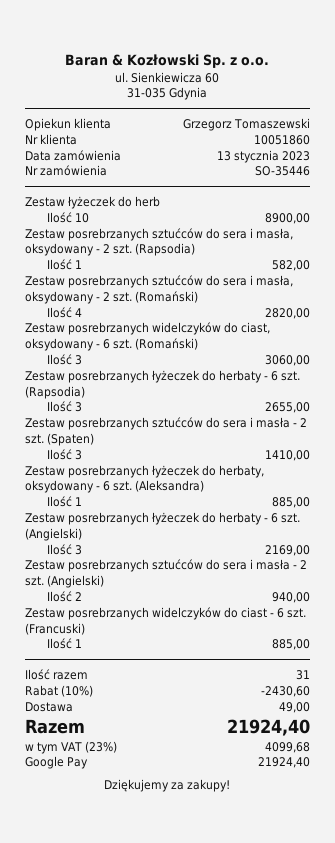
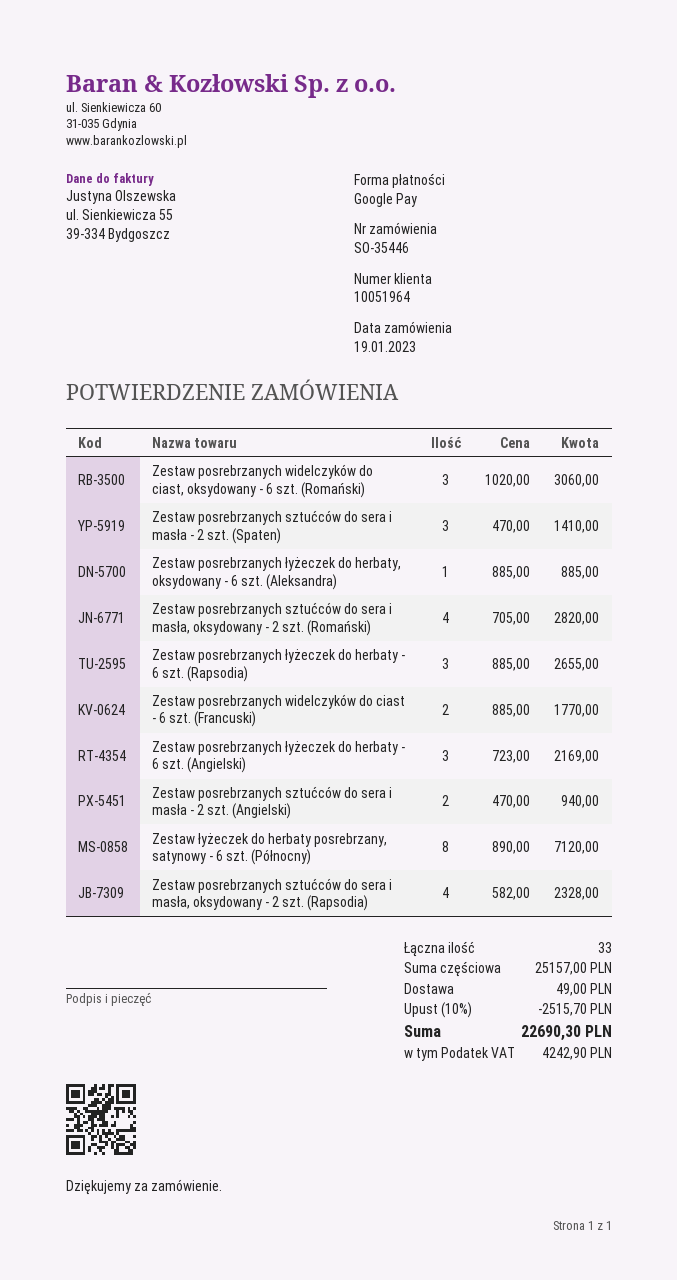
order date: 2023-01-13 -> 2023-01-19
customer number: 10051860 -> 10051964
Zestaw łyżeczek do herb: 10 for 8900.00 -> 8 for 7120.00
Zestaw posrebrzanych sztućców do sera i masła, oksydowany - 2 szt. (Rapsodia): 1 for 582.00 -> 4 for 2328.00
Zestaw posrebrzanych widelczyków do ciast - 6 szt. (Francuski): 1 for 885.00 -> 2 for 1770.00
total quantity: 31 -> 33
discount: 10% = 2430.60 -> 10% = 2515.70
tax: 4099.68 -> 4242.90
total: 21924.40 -> 22690.30

